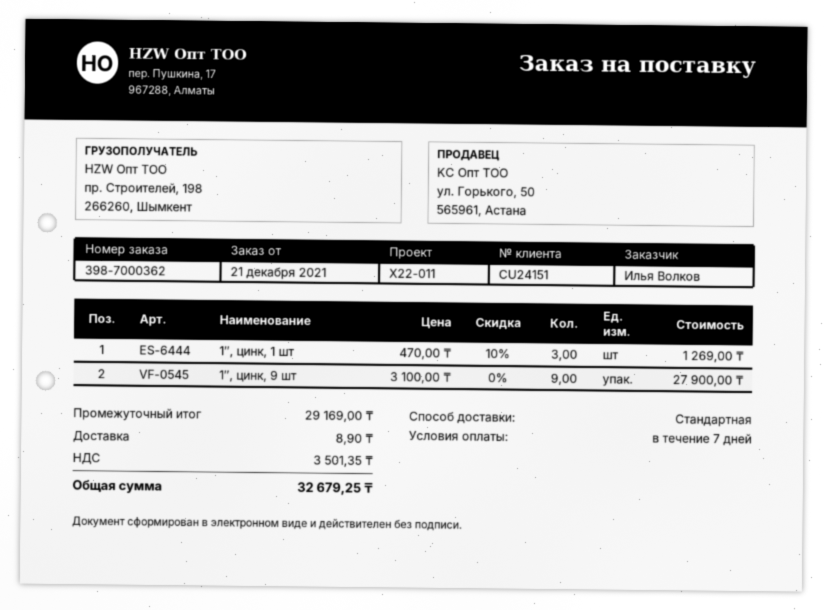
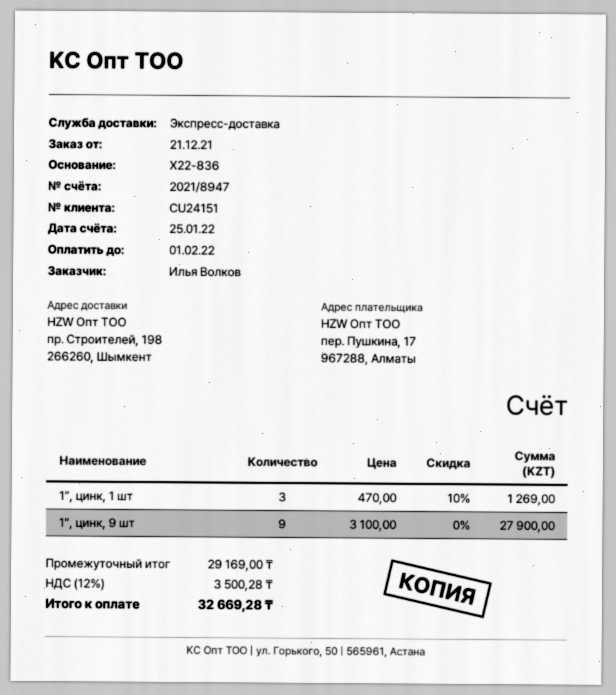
reference: X22-011 -> X22-836
shipping method: standard -> express
shipping: 8.90 -> none
tax: 3501.35 -> 3500.28
total: 32679.25 -> 32669.28

